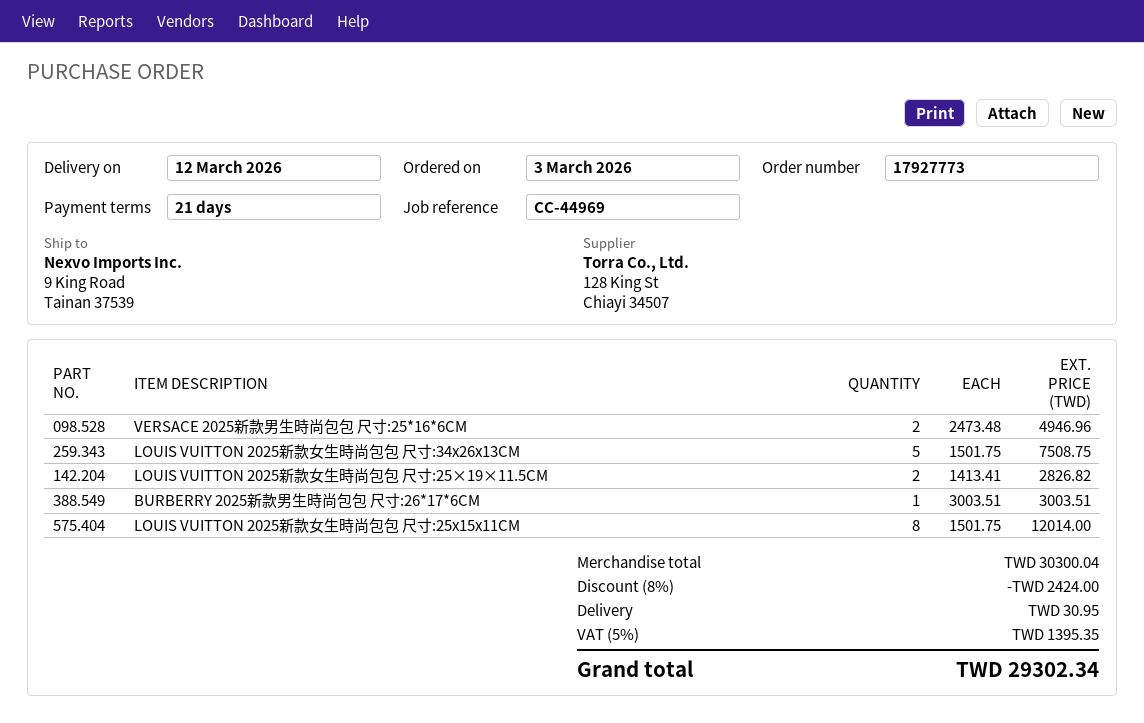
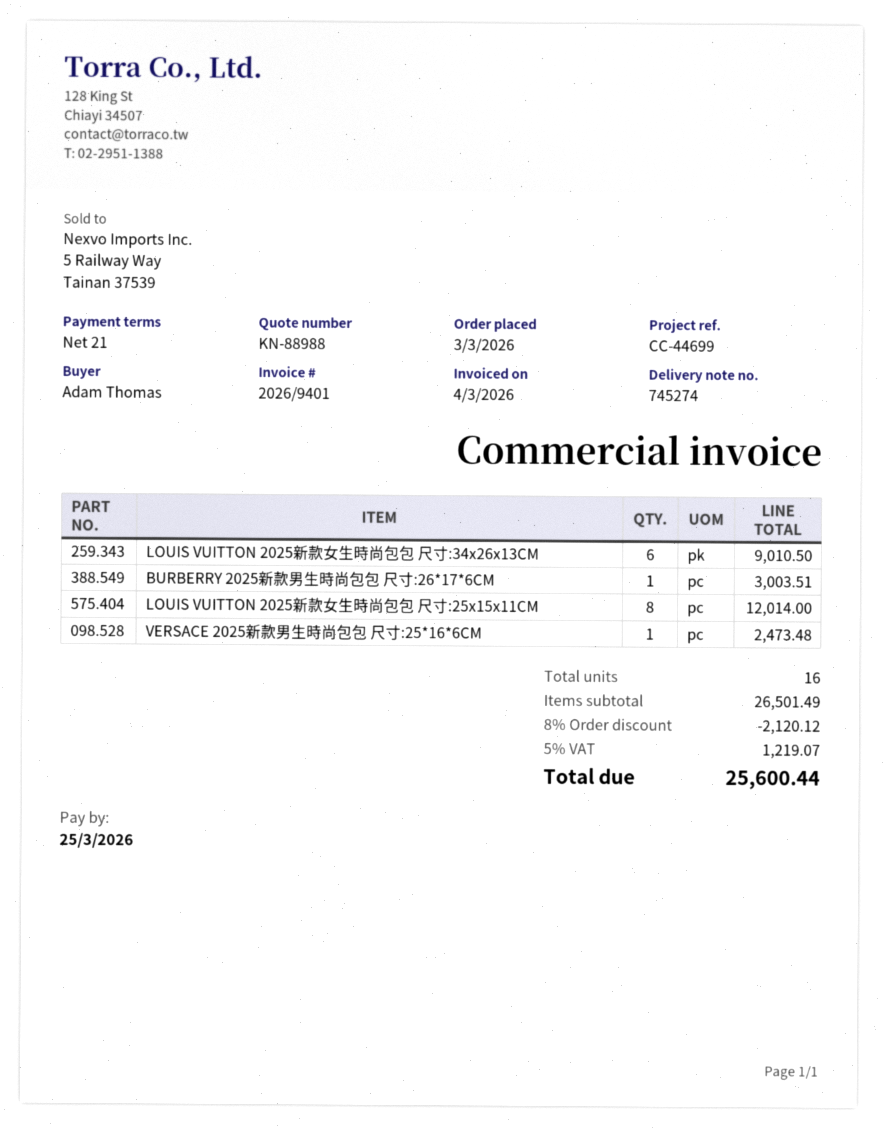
reference: CC-44969 -> CC-44699
VERSACE 2025新款男生時尚包包 尺寸:25*16*6CM: 2 for 4946.96 -> 1 for 2473.48
LOUIS VUITTON 2025新款女生時尚包包 尺寸:34x26x13CM: 5 for 7508.75 -> 6 for 9010.50
LOUIS VUITTON 2025新款女生時尚包包 尺寸:25×19×11.5CM: 2 for 2826.82 -> none
subtotal: 30300.04 -> 26501.49
discount: 8% = 2424.00 -> 8% = 2120.12
shipping: 30.95 -> none
tax: 5% = 1395.35 -> 5% = 1219.07
total: 29302.34 -> 25600.44

